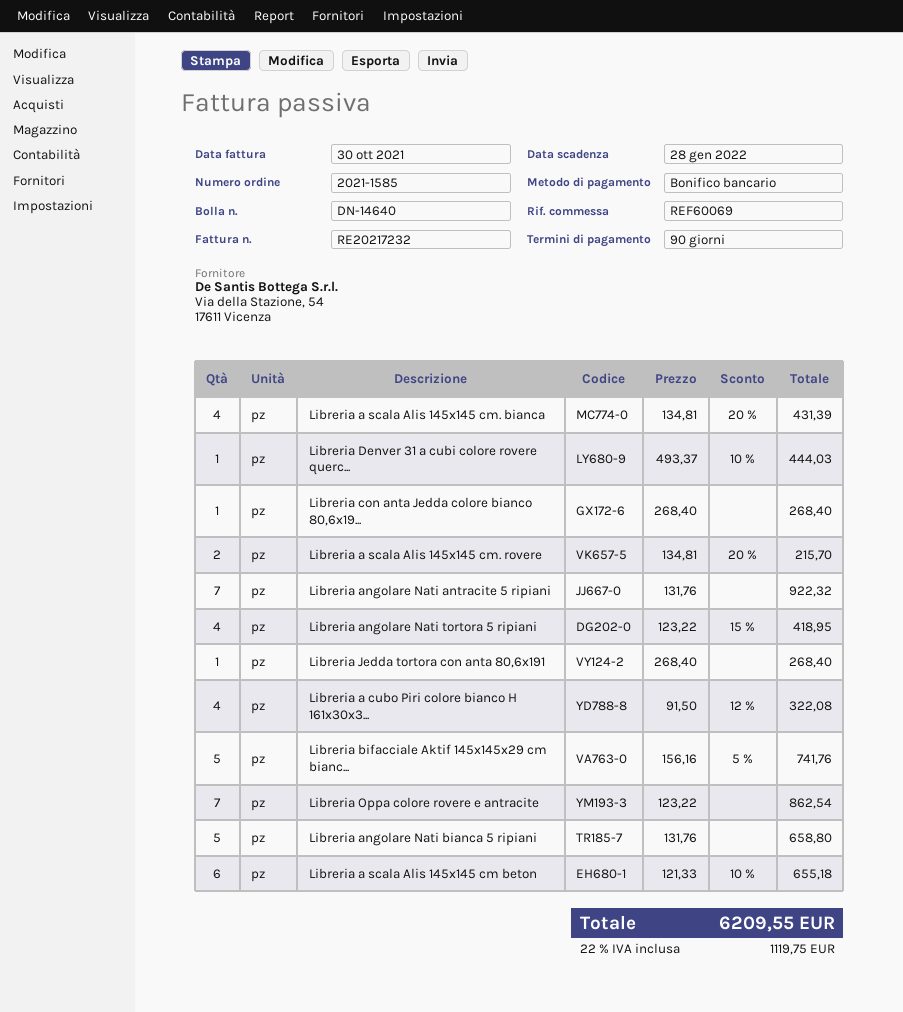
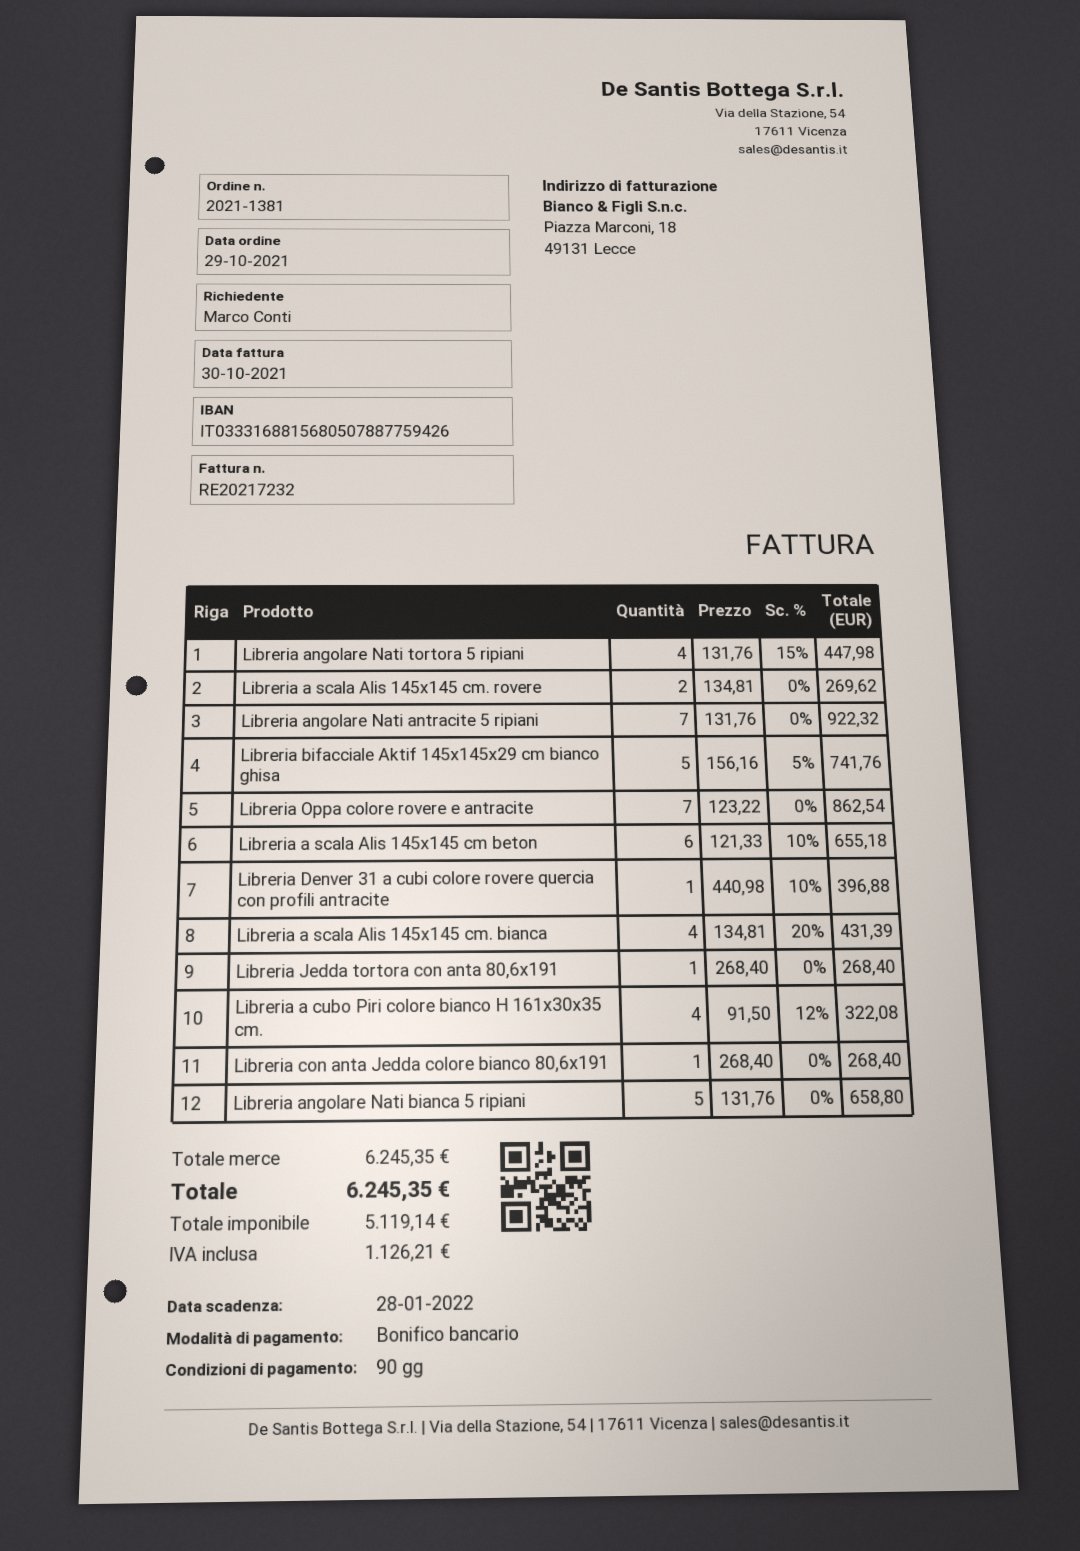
order number: 2021-1585 -> 2021-1381
Libreria Denver 31 a cubi colore rovere querc...: 1 x 493.37 - 10% = 444.03 -> 1 x 440.98 - 10% = 396.88
Libreria a scala Alis 145x145 cm. rovere: 2 x 134.81 - 20% = 215.70 -> 2 x 134.81 = 269.62
Libreria angolare Nati tortora 5 ripiani: 4 x 123.22 - 15% = 418.95 -> 4 x 131.76 - 15% = 447.98
tax: 1119.75 -> 1126.21
total: 6209.55 -> 6245.35

